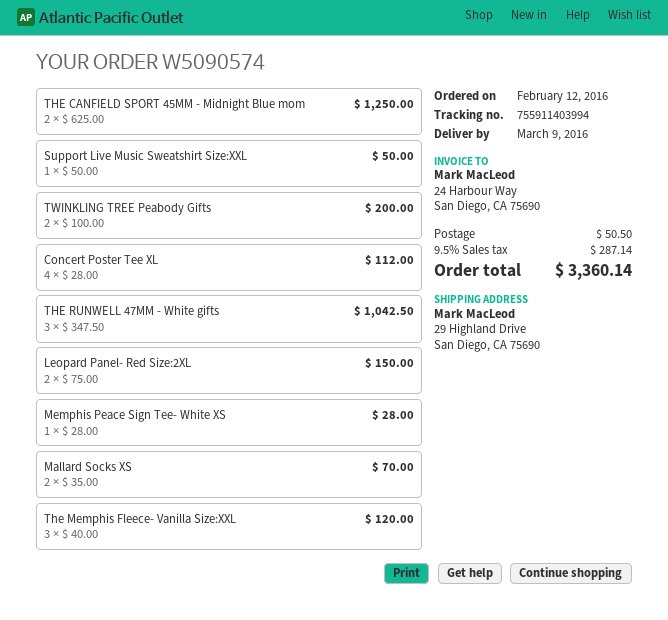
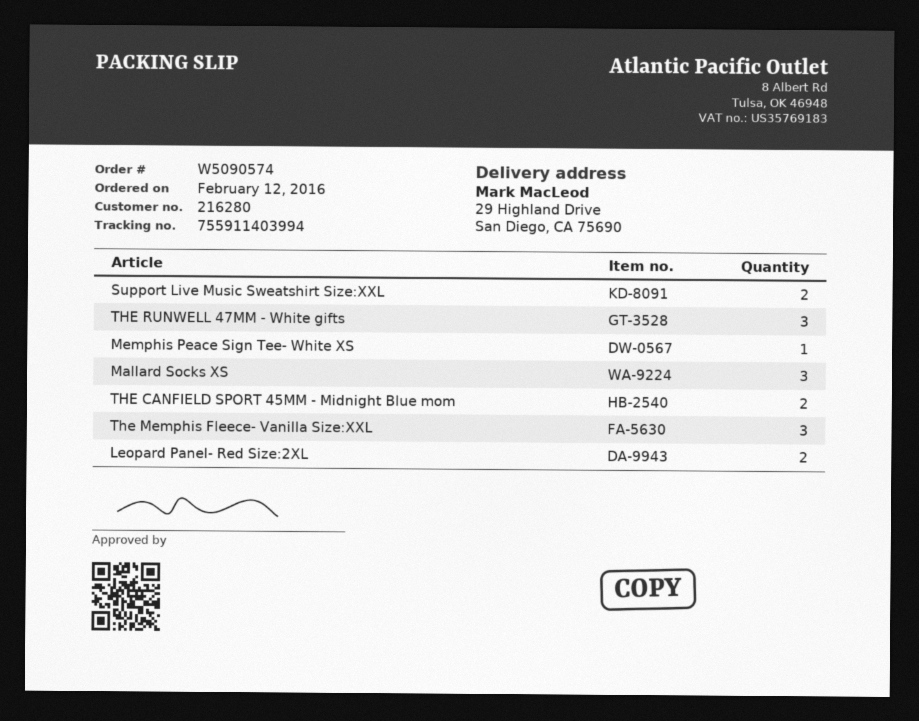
Support Live Music Sweatshirt Size:XXL: 1 -> 2
TWINKLING TREE Peabody Gifts: 2 -> none
Concert Poster Tee XL: 4 -> none
Mallard Socks XS: 2 -> 3

